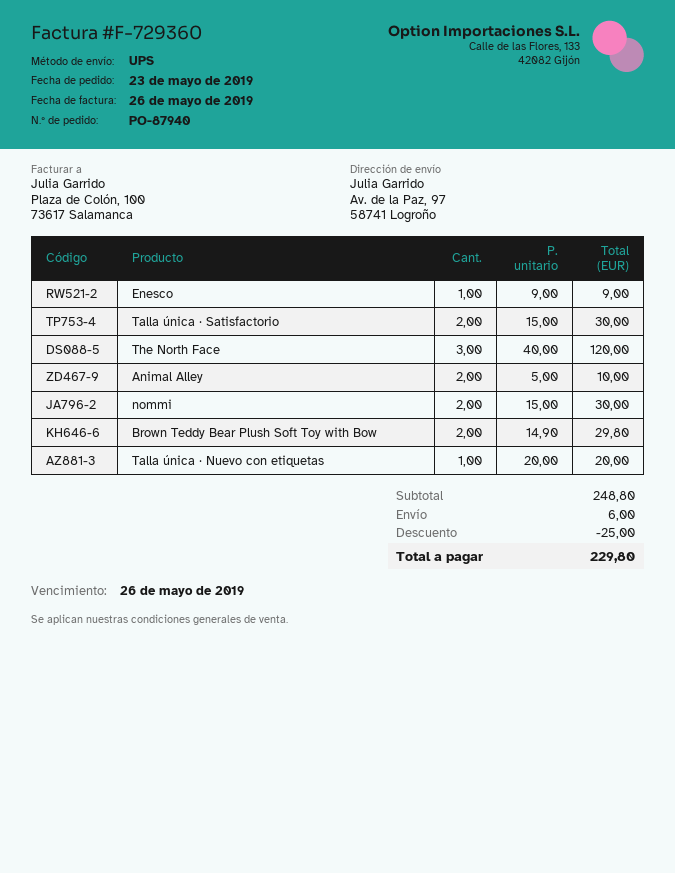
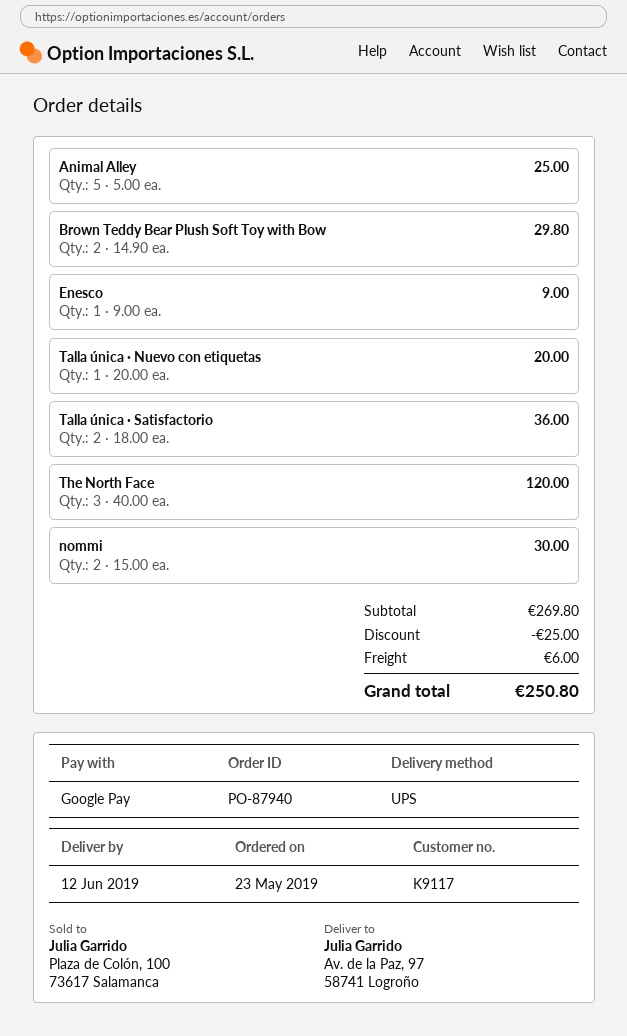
Talla única · Satisfactorio: 2 x 15.00 = 30.00 -> 2 x 18.00 = 36.00
Animal Alley: 2 x 5.00 = 10.00 -> 5 x 5.00 = 25.00
subtotal: 248.80 -> 269.80
total: 229.80 -> 250.80

